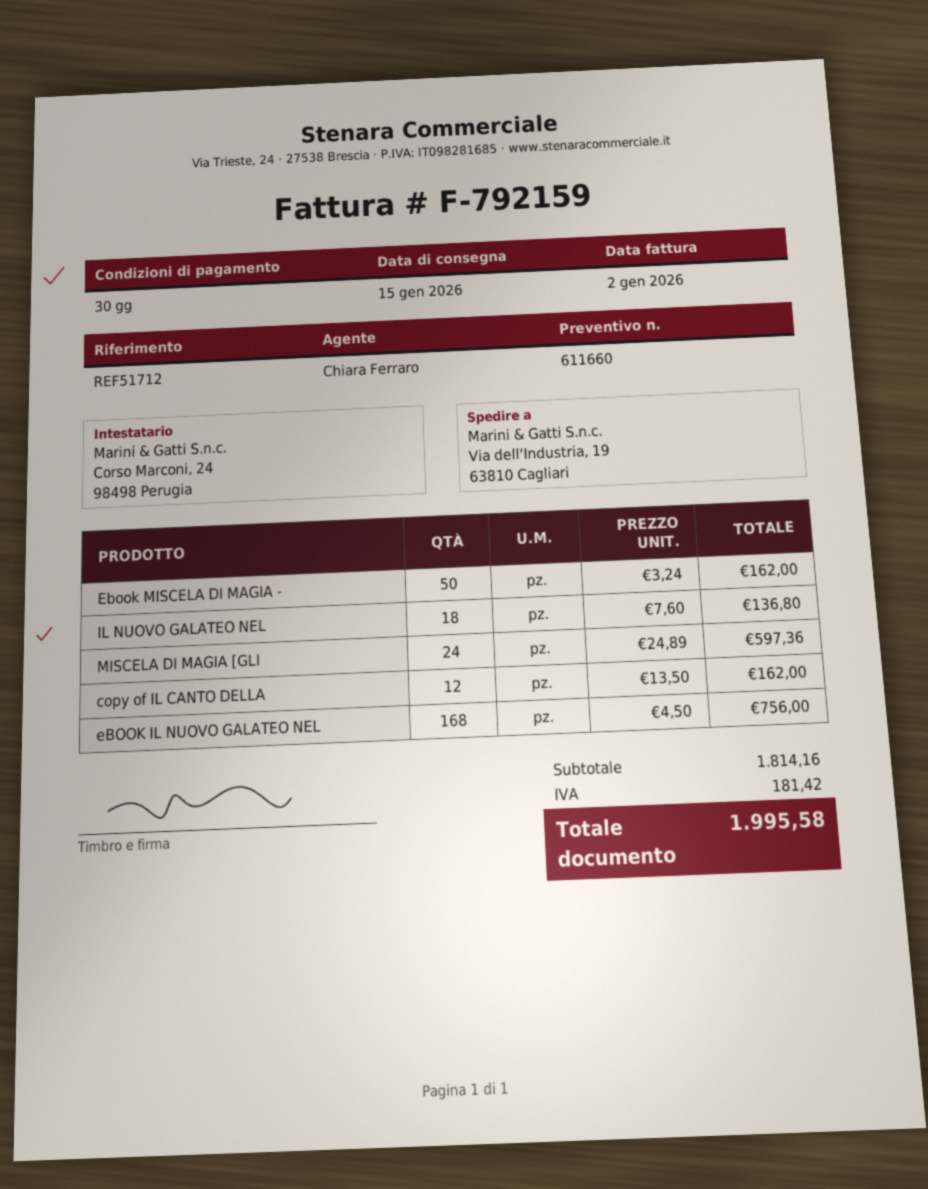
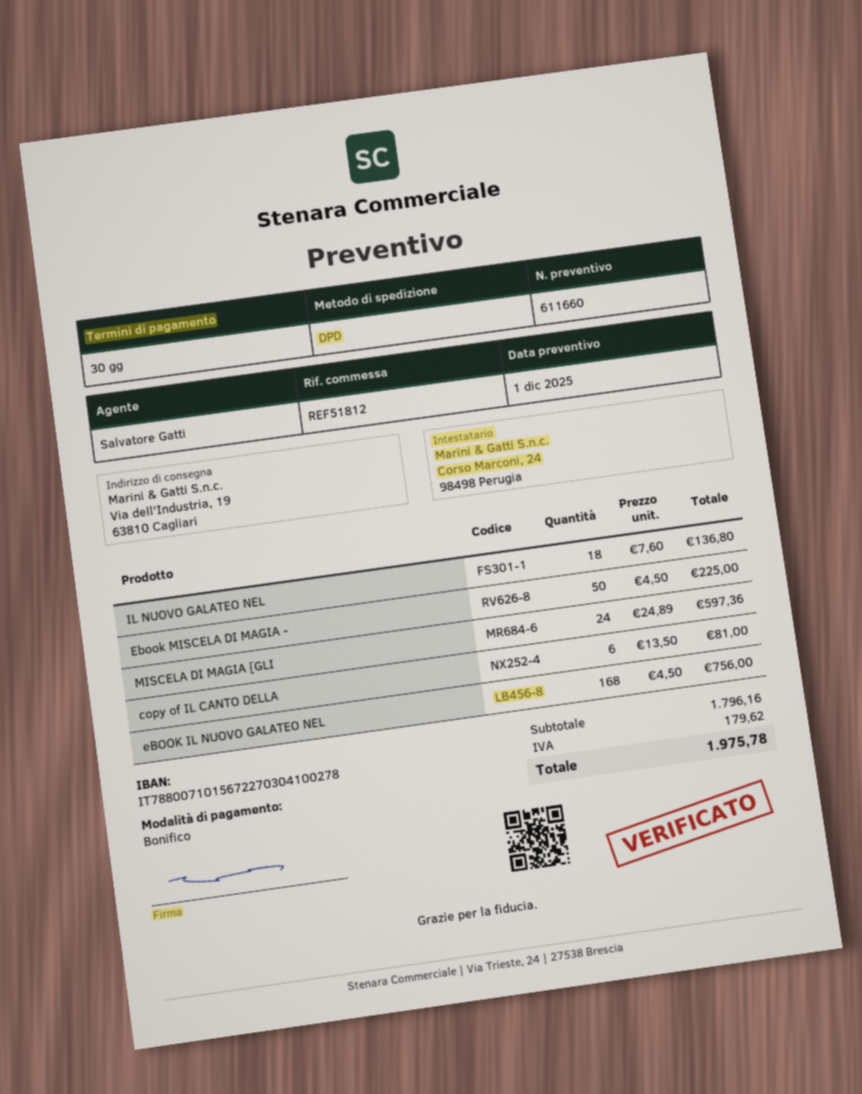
reference: REF51712 -> REF51812
sales rep: Chiara Ferraro -> Salvatore Gatti
Ebook MISCELA DI MAGIA -: 50 x 3.24 = 162.00 -> 50 x 4.50 = 225.00
copy of IL CANTO DELLA: 12 x 13.50 = 162.00 -> 6 x 13.50 = 81.00
subtotal: 1814.16 -> 1796.16
tax: 181.42 -> 179.62
total: 1995.58 -> 1975.78

